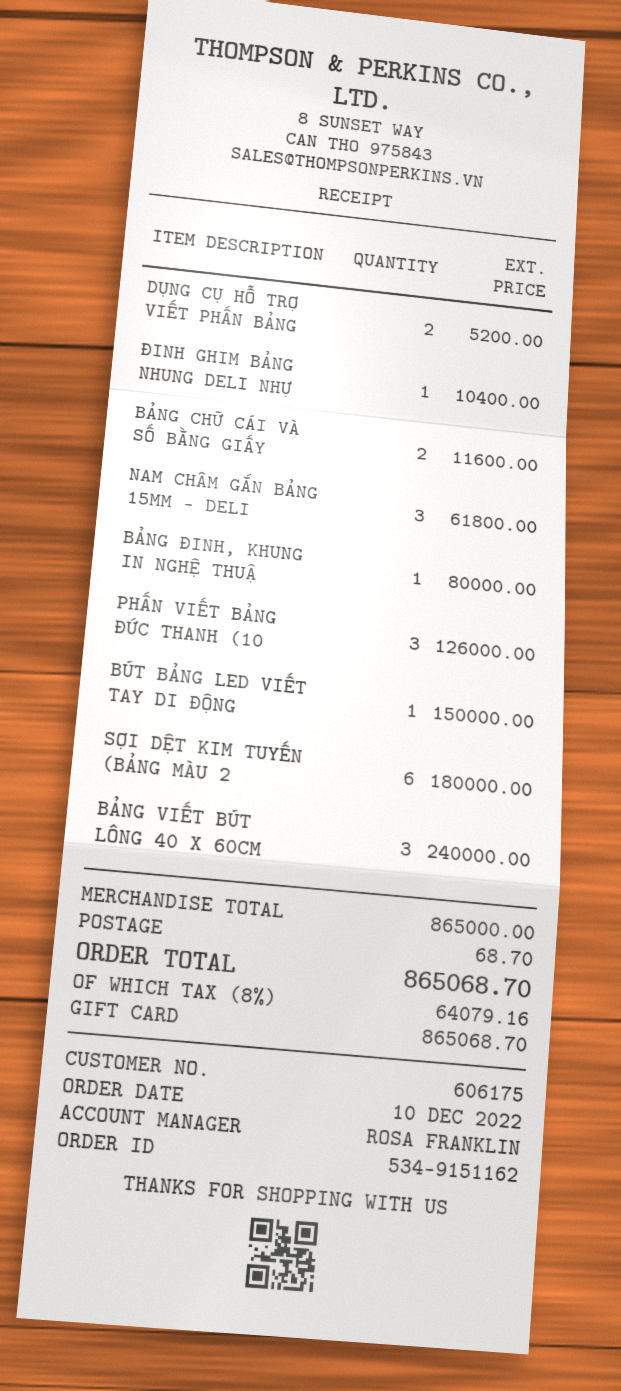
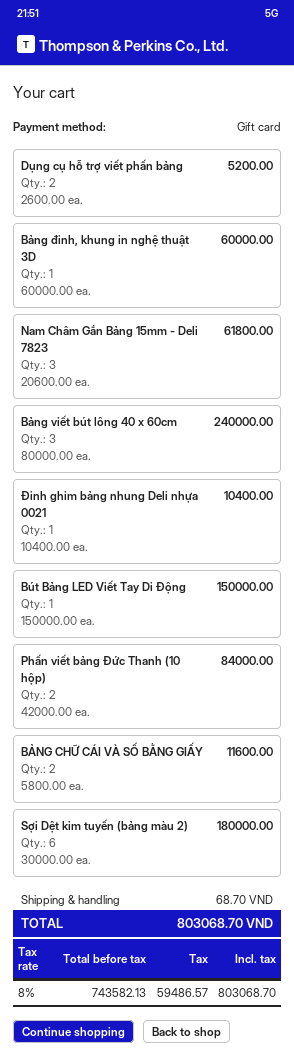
BẢNG ĐINH, KHUNG IN NGHỆ THUẬ: 1 for 80000.00 -> 1 for 60000.00
PHẤN VIẾT BẢNG ĐỨC THANH (10: 3 for 126000.00 -> 2 for 84000.00
tax: 8% = 64079.16 -> 8% = 59486.57
total: 865068.70 -> 803068.70

